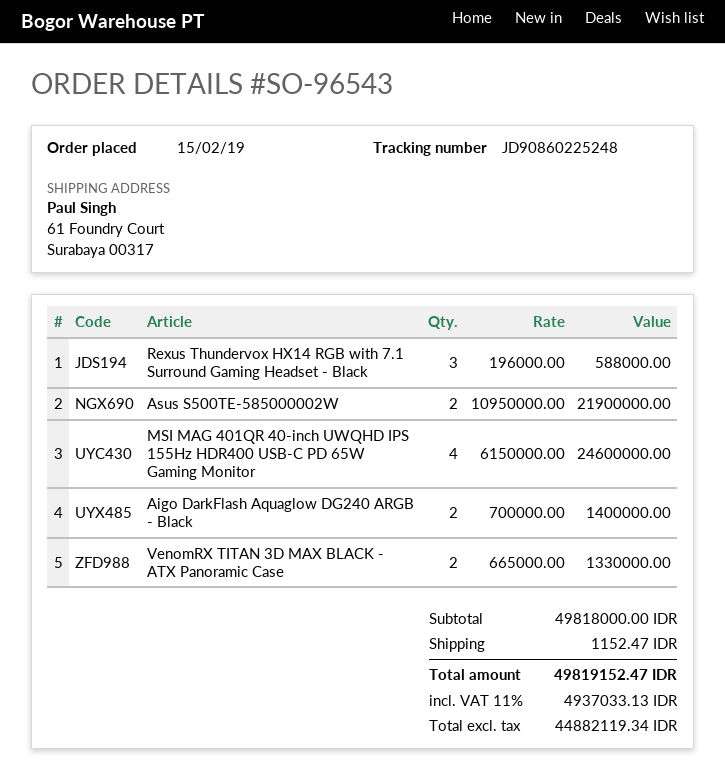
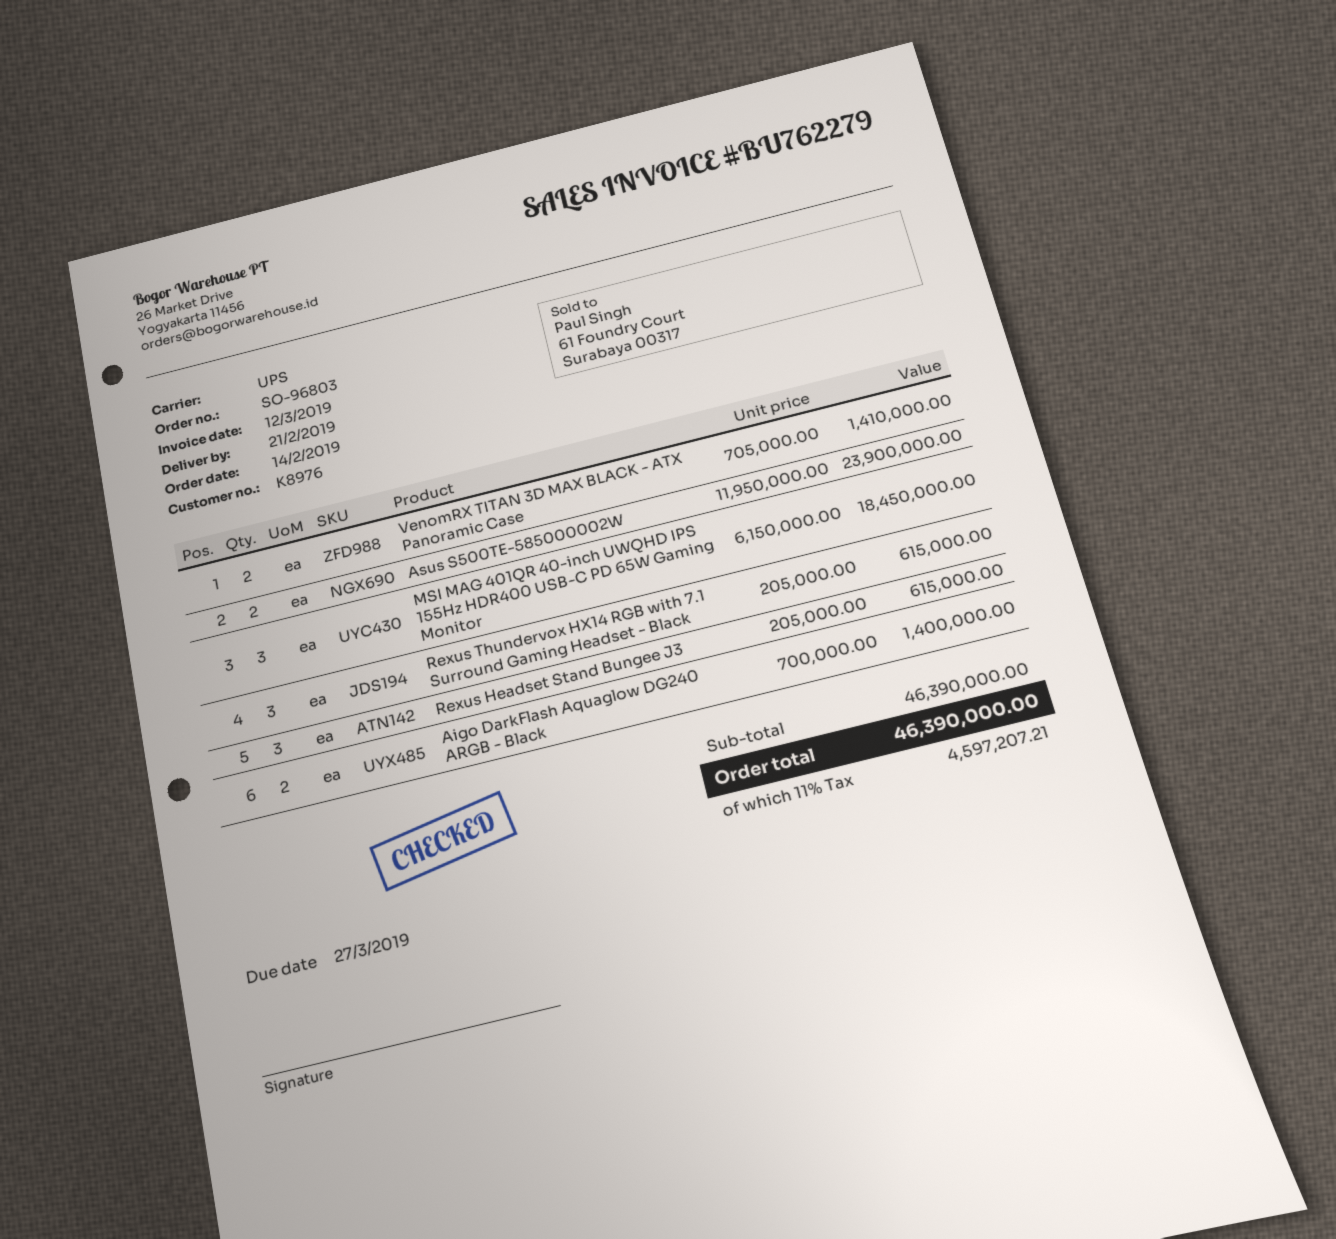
order number: SO-96543 -> SO-96803
order date: 2019-02-15 -> 2019-02-14
Rexus Thundervox HX14 RGB with 7.1 Surround Gaming Headset - Black: 3 x 196000.00 = 588000.00 -> 3 x 205000.00 = 615000.00
Asus S500TE-585000002W: 2 x 10950000.00 = 21900000.00 -> 2 x 11950000.00 = 23900000.00
MSI MAG 401QR 40-inch UWQHD IPS 155Hz HDR400 USB-C PD 65W Gaming Monitor: 4 x 6150000.00 = 24600000.00 -> 3 x 6150000.00 = 18450000.00
VenomRX TITAN 3D MAX BLACK - ATX Panoramic Case: 2 x 665000.00 = 1330000.00 -> 2 x 705000.00 = 1410000.00
Rexus Headset Stand Bungee J3: none -> 3 x 205000.00 = 615000.00
subtotal: 49818000.00 -> 46390000.00
shipping: 1152.47 -> none
tax: 11% = 4937033.13 -> 11% = 4597207.21
total: 49819152.47 -> 46390000.00

